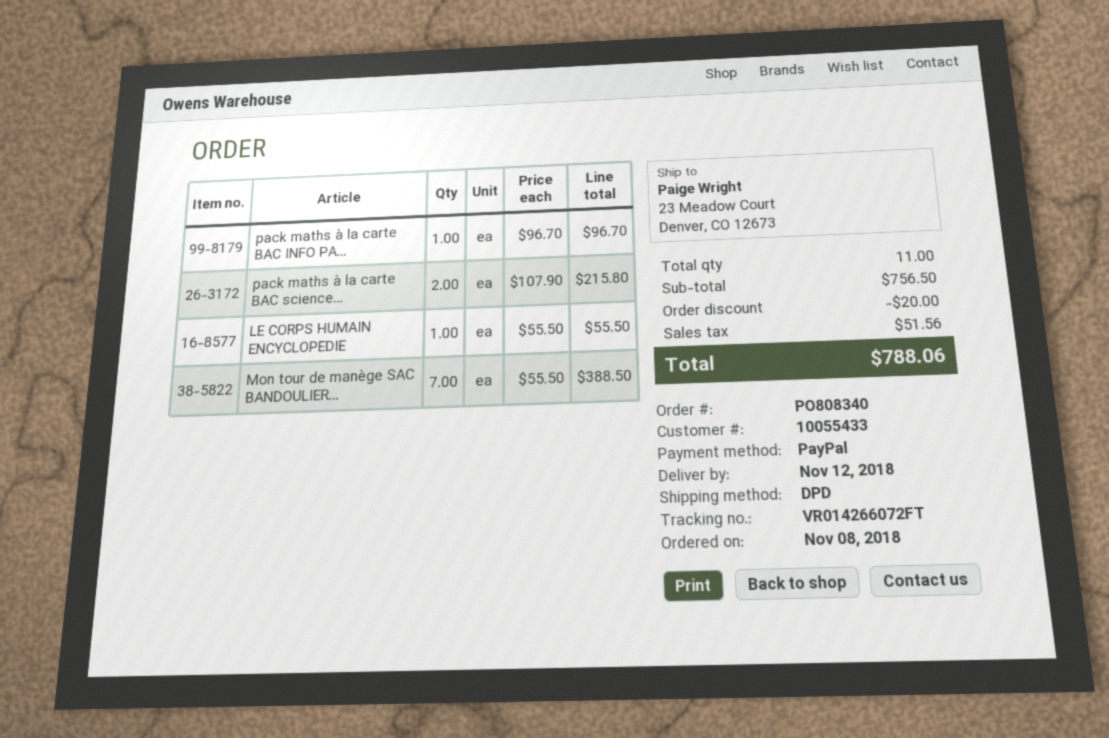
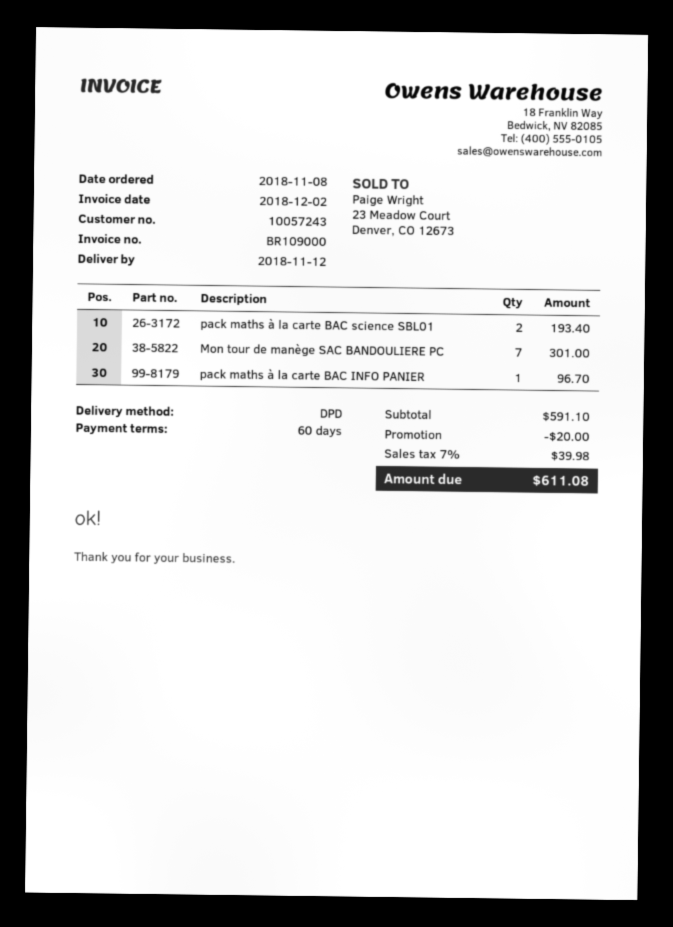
customer number: 10055433 -> 10057243
pack maths à la carte BAC science...: 2 for 215.80 -> 2 for 193.40
LE CORPS HUMAIN ENCYCLOPEDIE: 1 for 55.50 -> none
Mon tour de manège SAC BANDOULIER...: 7 for 388.50 -> 7 for 301.00
subtotal: 756.50 -> 591.10
tax: 51.56 -> 39.98
total: 788.06 -> 611.08

